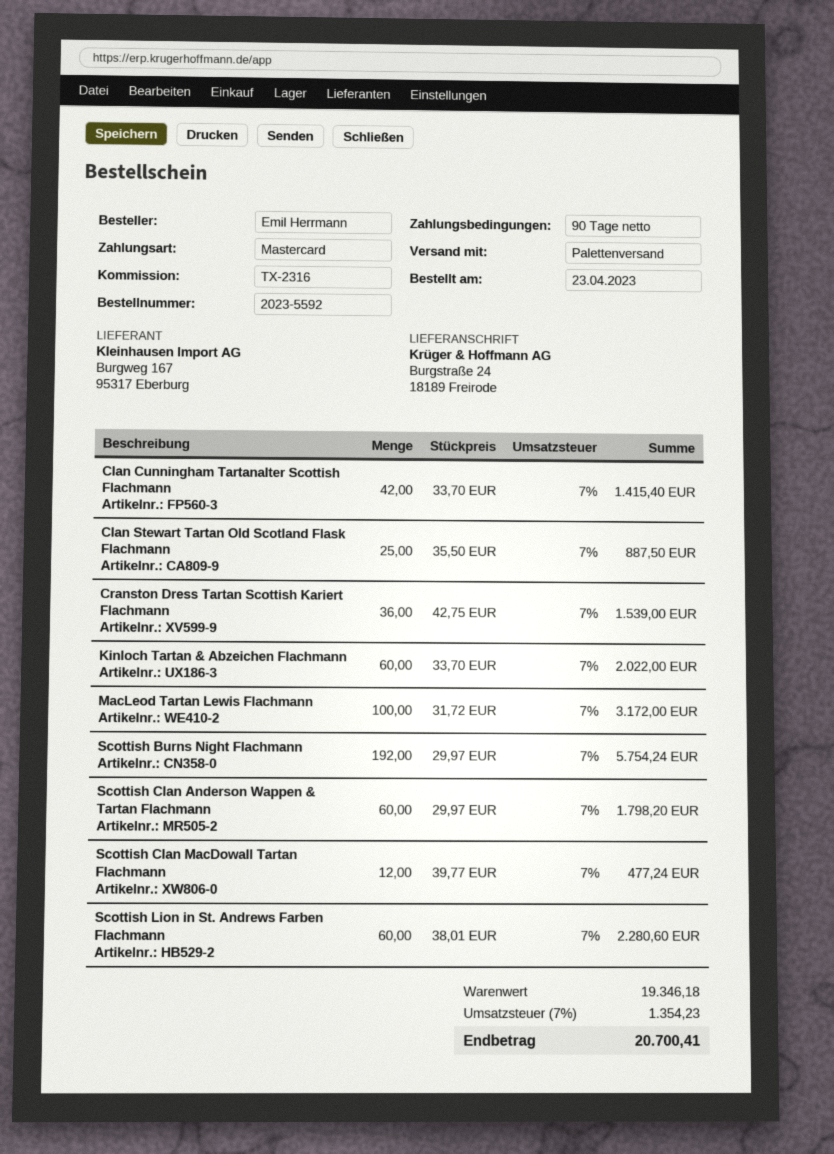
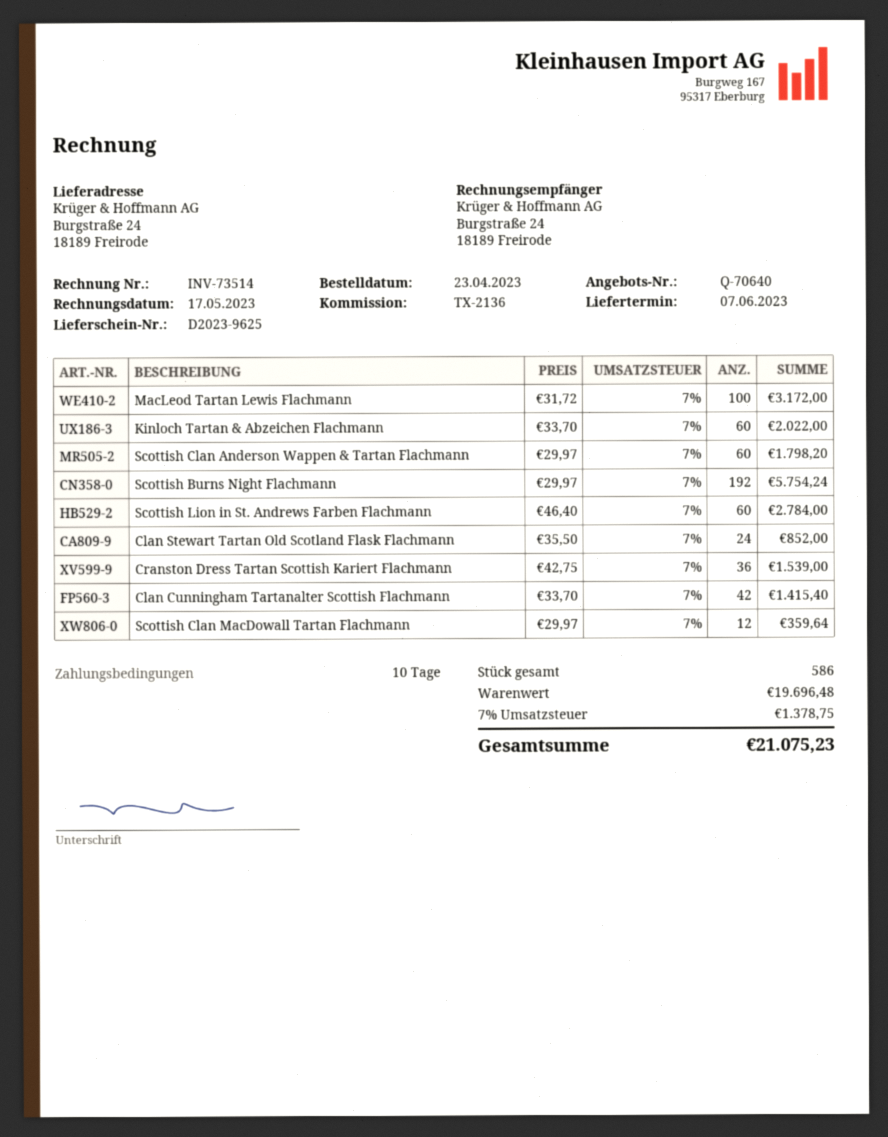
payment terms: 90 days -> 10 days
reference: TX-2316 -> TX-2136
Clan Stewart Tartan Old Scotland Flask Flachmann: 25 x 35.50 = 887.50 -> 24 x 35.50 = 852.00
Scottish Clan MacDowall Tartan Flachmann: 12 x 39.77 = 477.24 -> 12 x 29.97 = 359.64
Scottish Lion in St. Andrews Farben Flachmann: 60 x 38.01 = 2280.60 -> 60 x 46.40 = 2784.00
subtotal: 19346.18 -> 19696.48
tax: 7% = 1354.23 -> 7% = 1378.75
total: 20700.41 -> 21075.23

